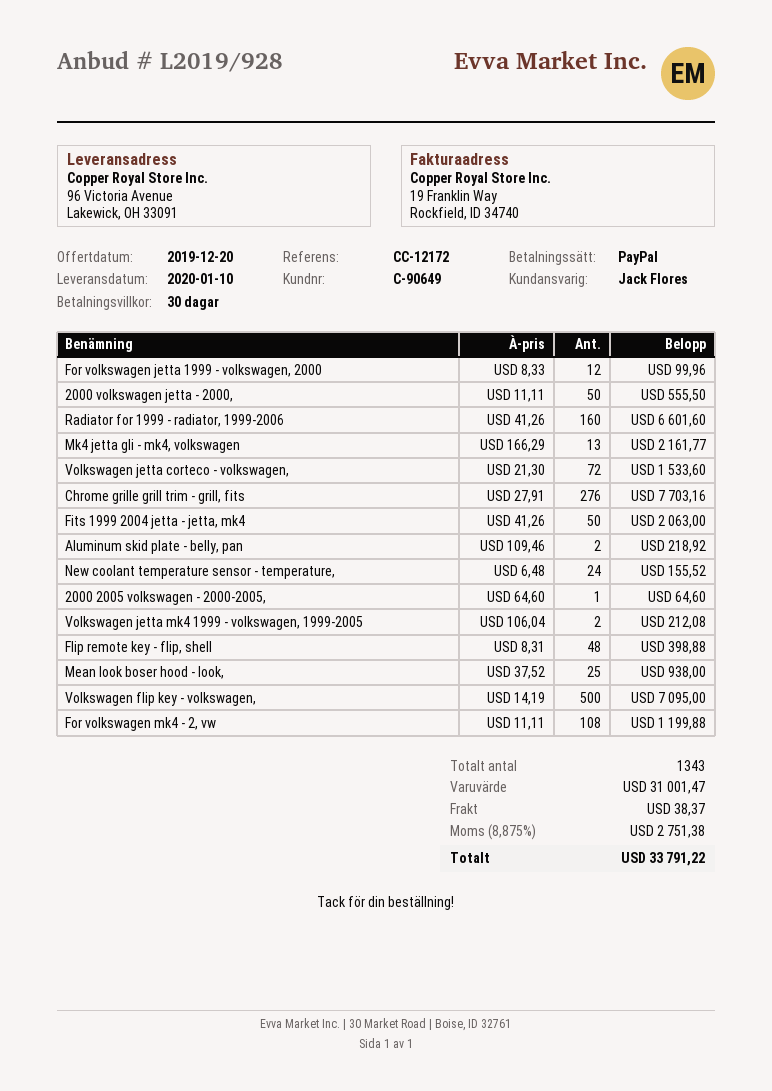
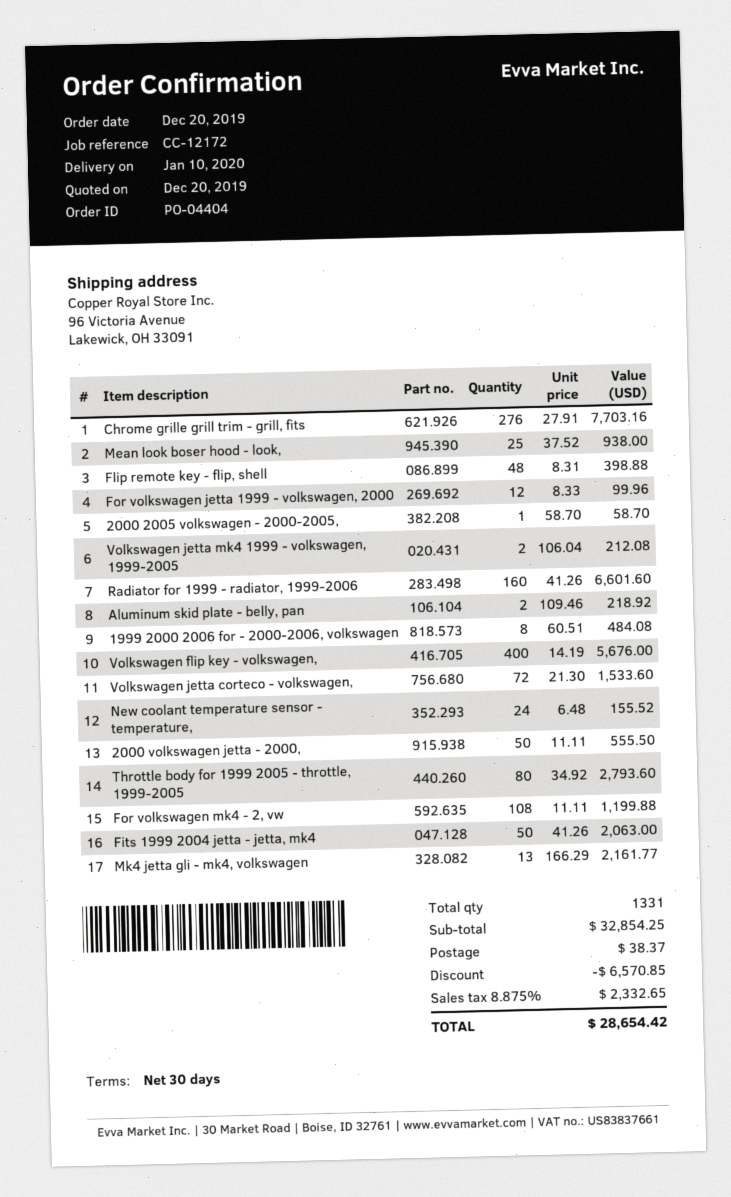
2000 2005 volkswagen - 2000-2005,: 1 x 64.60 = 64.60 -> 1 x 58.70 = 58.70
Volkswagen flip key - volkswagen,: 500 x 14.19 = 7095.00 -> 400 x 14.19 = 5676.00
1999 2000 2006 for - 2000-2006, volkswagen: none -> 8 x 60.51 = 484.08
Throttle body for 1999 2005 - throttle, 1999-2005: none -> 80 x 34.92 = 2793.60
total quantity: 1343 -> 1331
subtotal: 31001.47 -> 32854.25
discount: none -> 6570.85
tax: 8.875% = 2751.38 -> 8.875% = 2332.65
total: 33791.22 -> 28654.42

